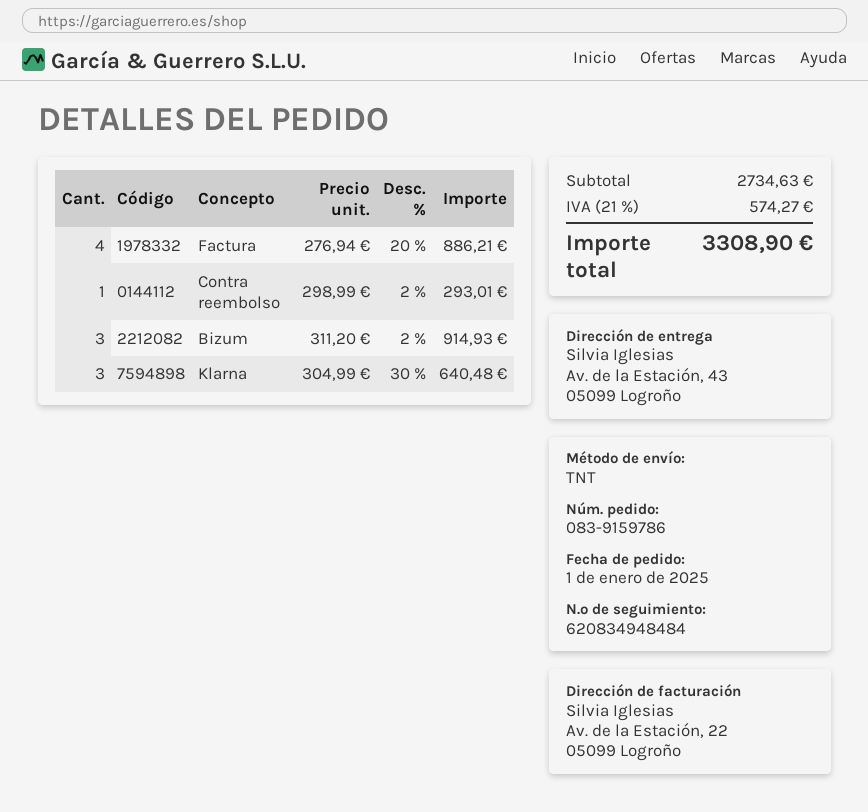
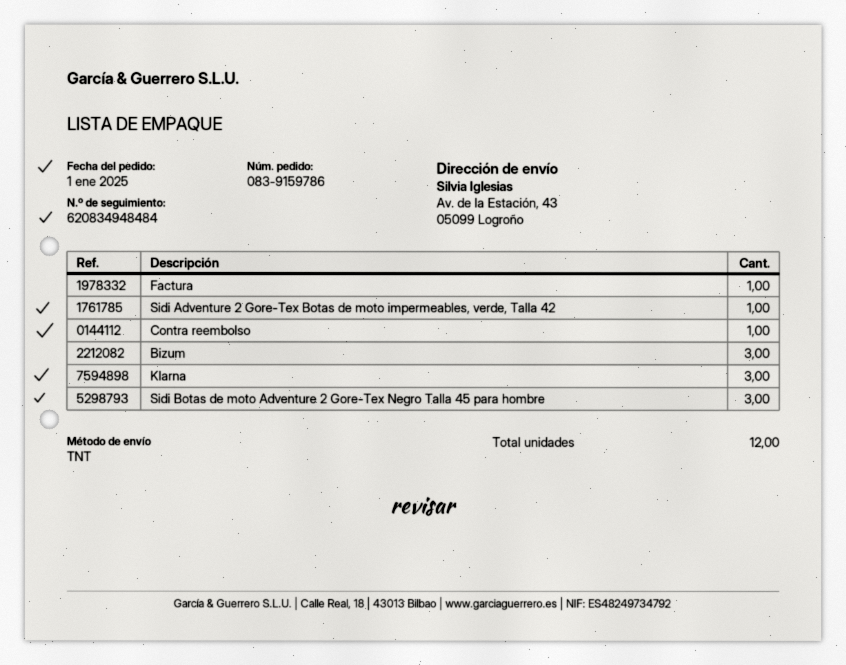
Factura: 4 -> 1
Sidi Adventure 2 Gore-Tex Botas de moto impermeables, verde, Talla 42: none -> 1
Sidi Botas de moto Adventure 2 Gore-Tex Negro Talla 45 para hombre: none -> 3

